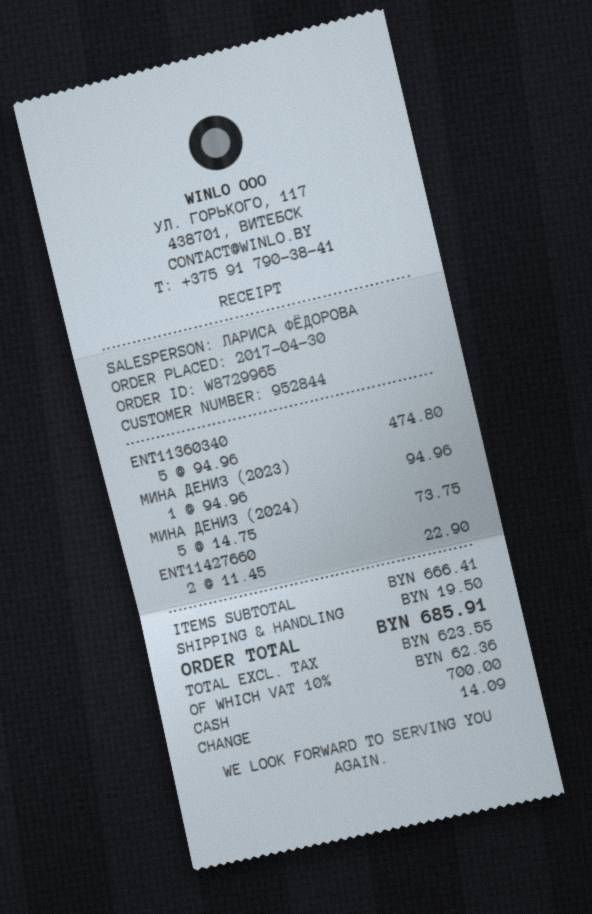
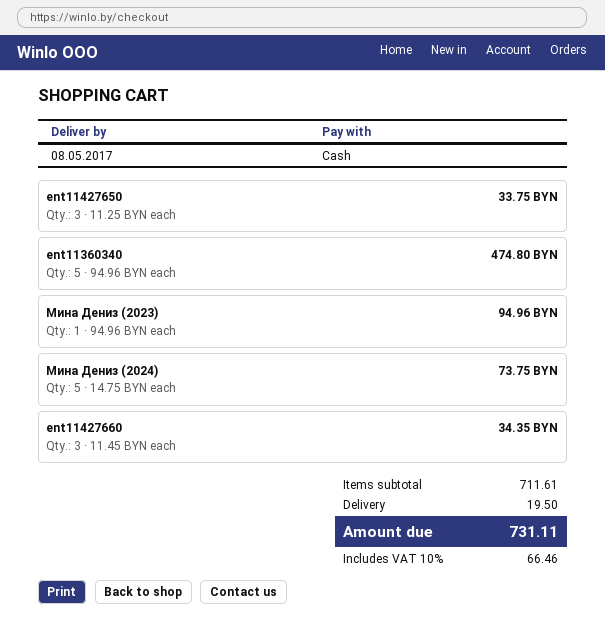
ENT11427660: 2 x 11.45 = 22.90 -> 3 x 11.45 = 34.35
ent11427650: none -> 3 x 11.25 = 33.75
subtotal: 666.41 -> 711.61
tax: 10% = 62.36 -> 10% = 66.46
total: 685.91 -> 731.11

